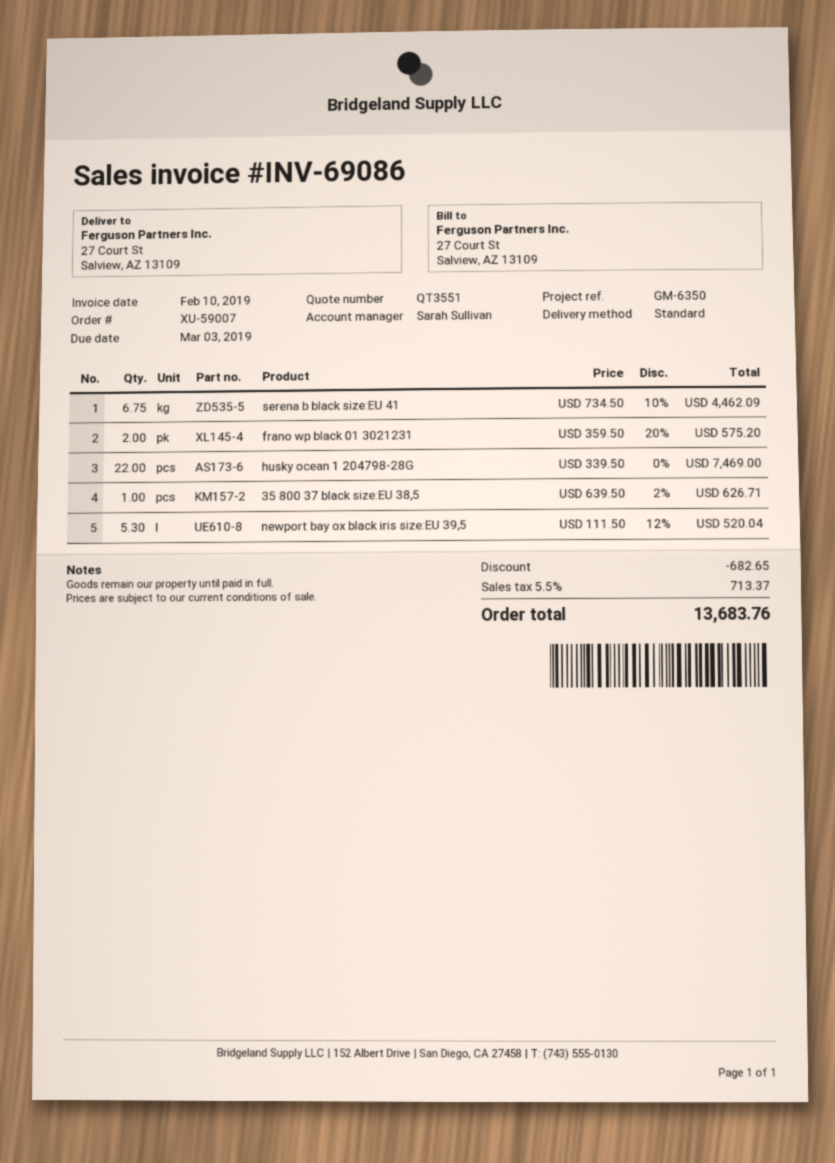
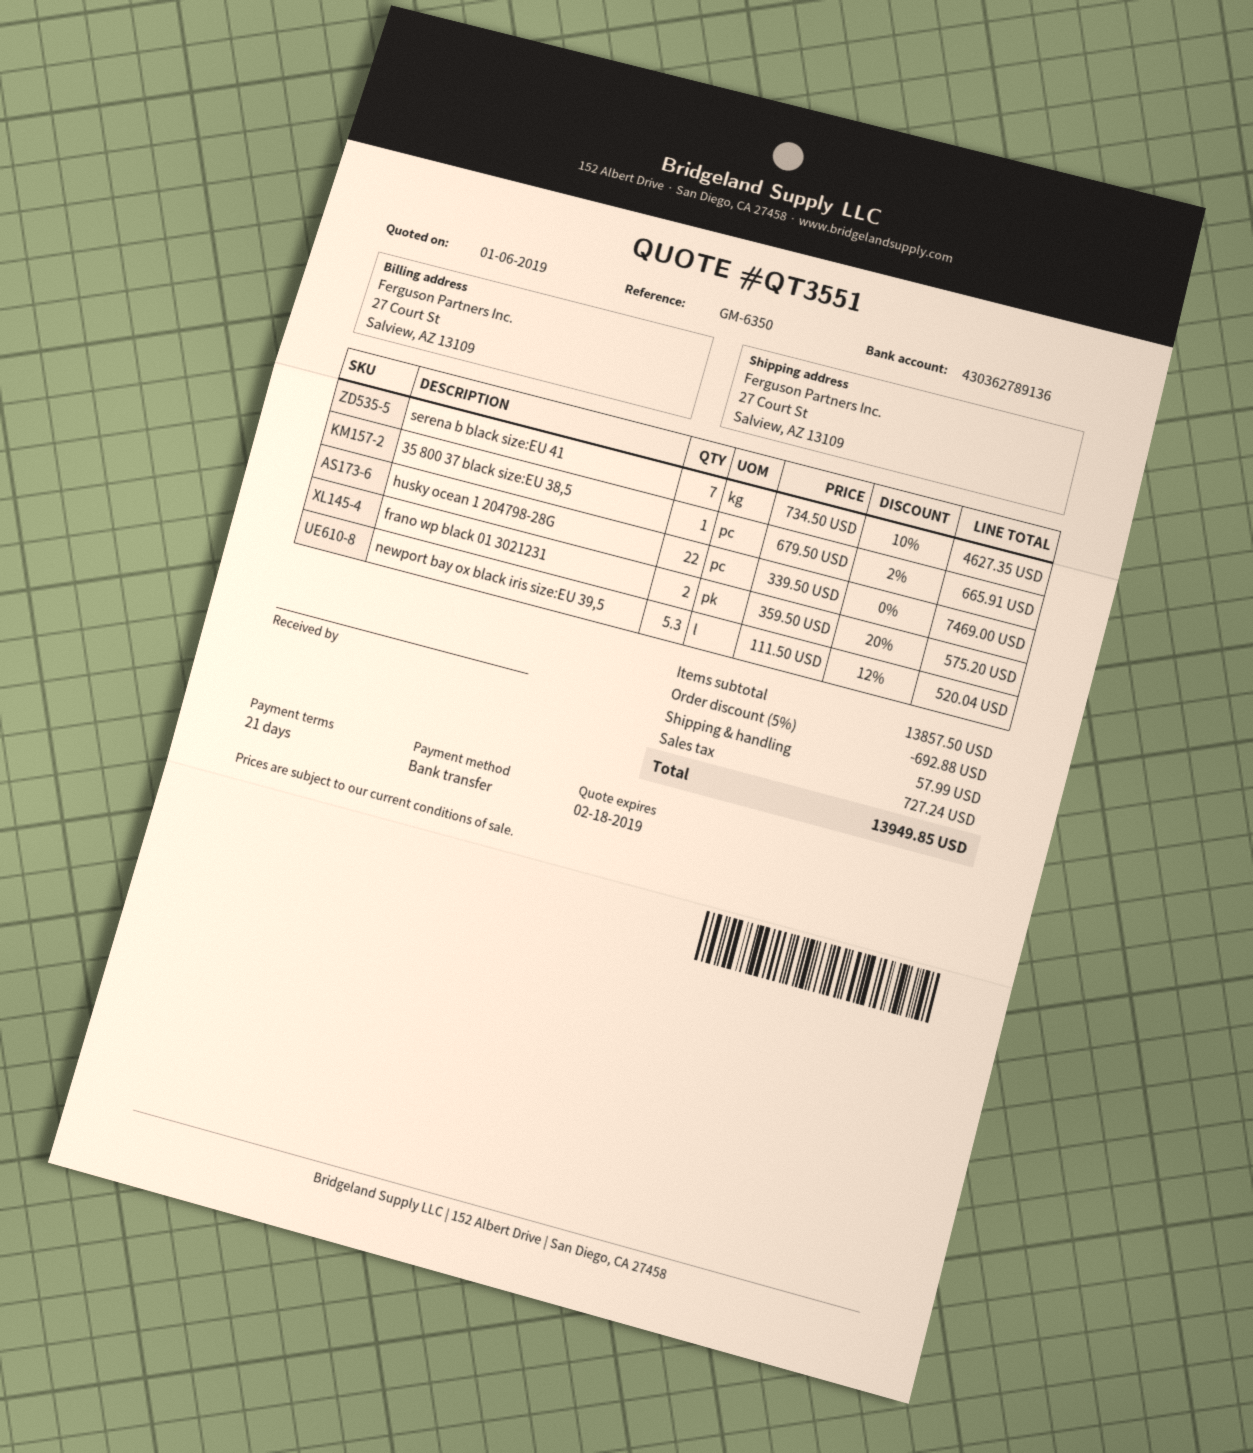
serena b black size:EU 41: 6.75 x 734.50 - 10% = 4462.09 -> 7 x 734.50 - 10% = 4627.35
35 800 37 black size:EU 38,5: 1 x 639.50 - 2% = 626.71 -> 1 x 679.50 - 2% = 665.91
discount: 682.65 -> 692.88
shipping: none -> 57.99
tax: 713.37 -> 727.24
total: 13683.76 -> 13949.85

